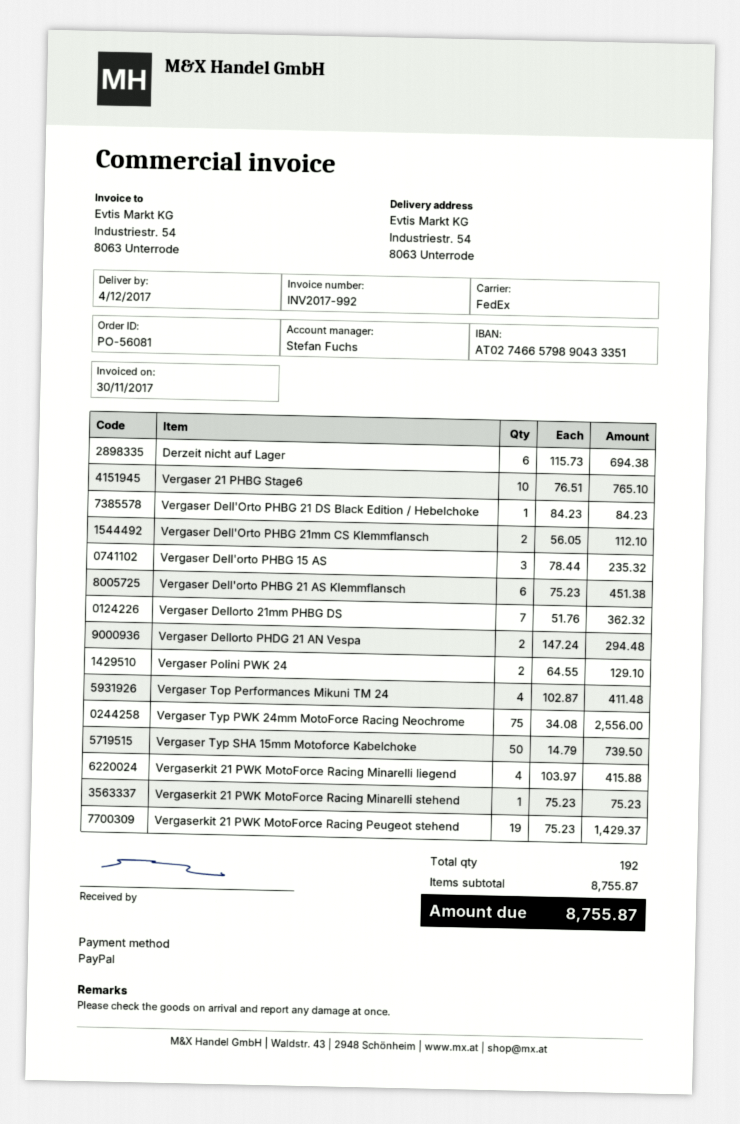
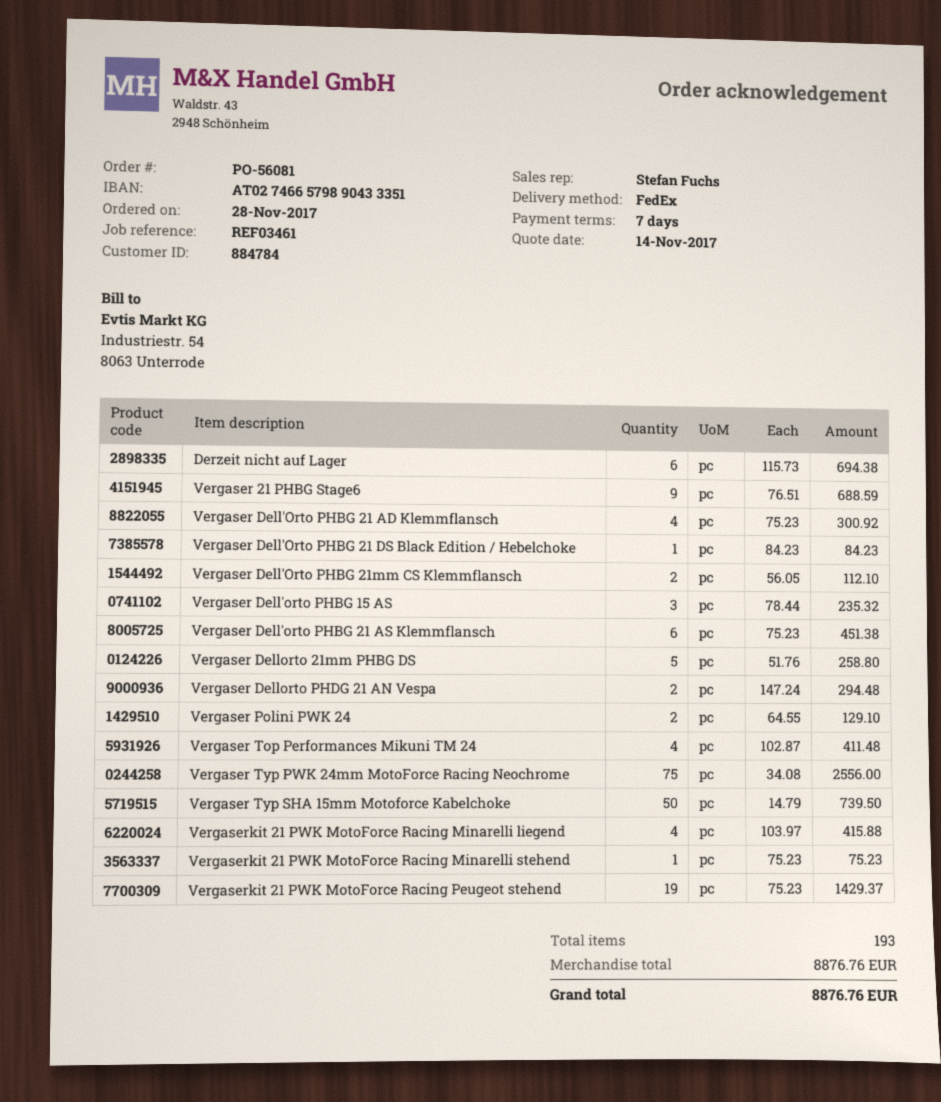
Vergaser 21 PHBG Stage6: 10 x 76.51 = 765.10 -> 9 x 76.51 = 688.59
Vergaser Dellorto 21mm PHBG DS: 7 x 51.76 = 362.32 -> 5 x 51.76 = 258.80
Vergaser Dell'Orto PHBG 21 AD Klemmflansch: none -> 4 x 75.23 = 300.92
total quantity: 192 -> 193
subtotal: 8755.87 -> 8876.76
total: 8755.87 -> 8876.76

